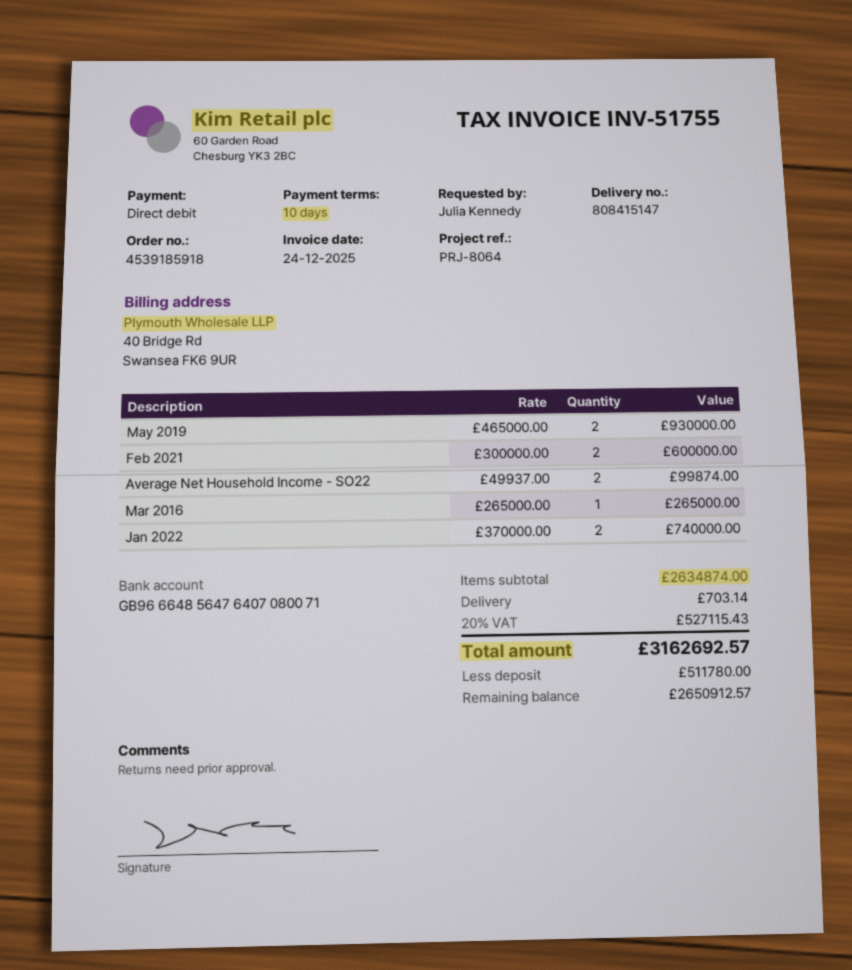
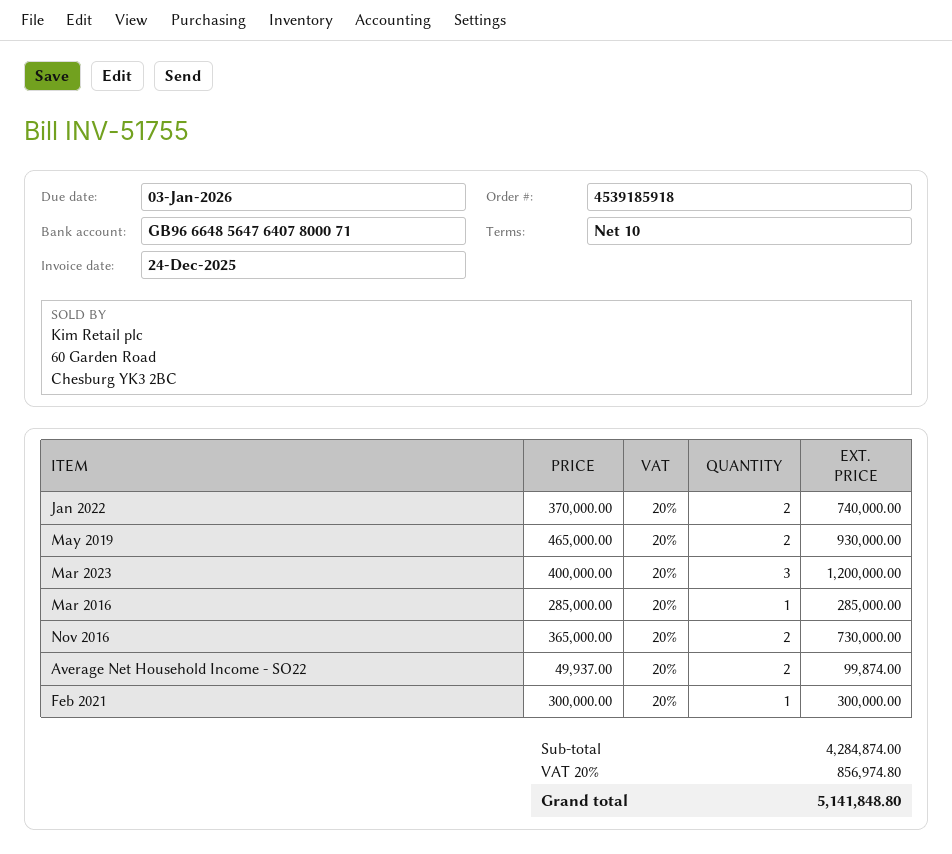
bank account: GB96664856476407080071 -> GB96664856476407800071
Feb 2021: 2 x 300000.00 = 600000.00 -> 1 x 300000.00 = 300000.00
Mar 2016: 1 x 265000.00 = 265000.00 -> 1 x 285000.00 = 285000.00
Mar 2023: none -> 3 x 400000.00 = 1200000.00
Nov 2016: none -> 2 x 365000.00 = 730000.00
subtotal: 2634874.00 -> 4284874.00
shipping: 703.14 -> none
tax: 20% = 527115.43 -> 20% = 856974.80
total: 3162692.57 -> 5141848.80

